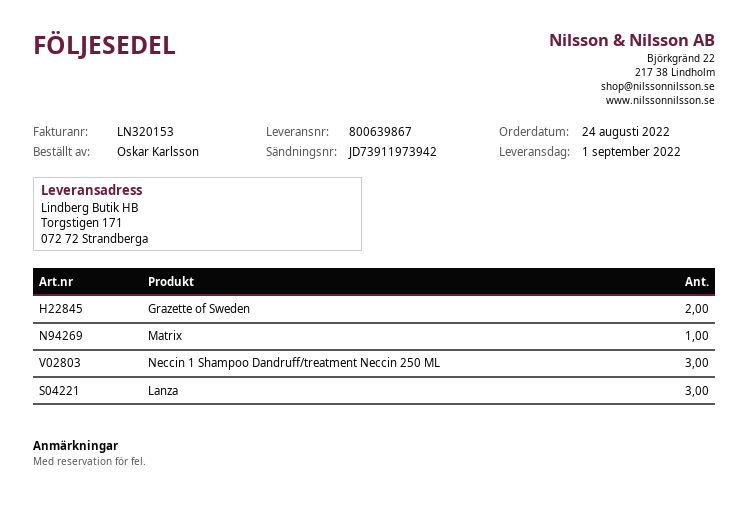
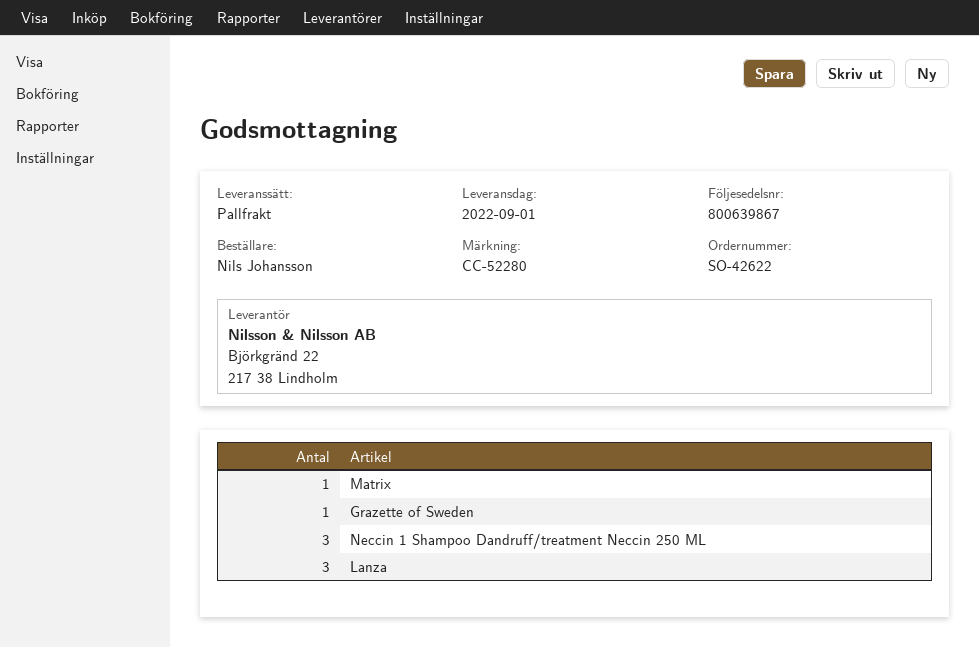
ordered by: Oskar Karlsson -> Nils Johansson
Grazette of Sweden: 2 -> 1

